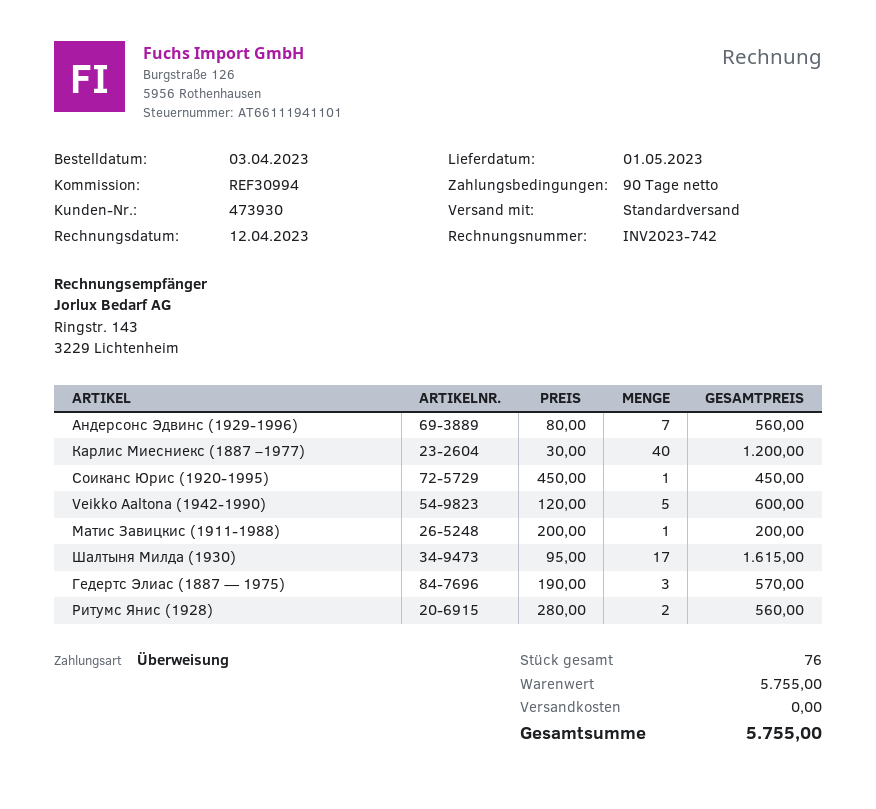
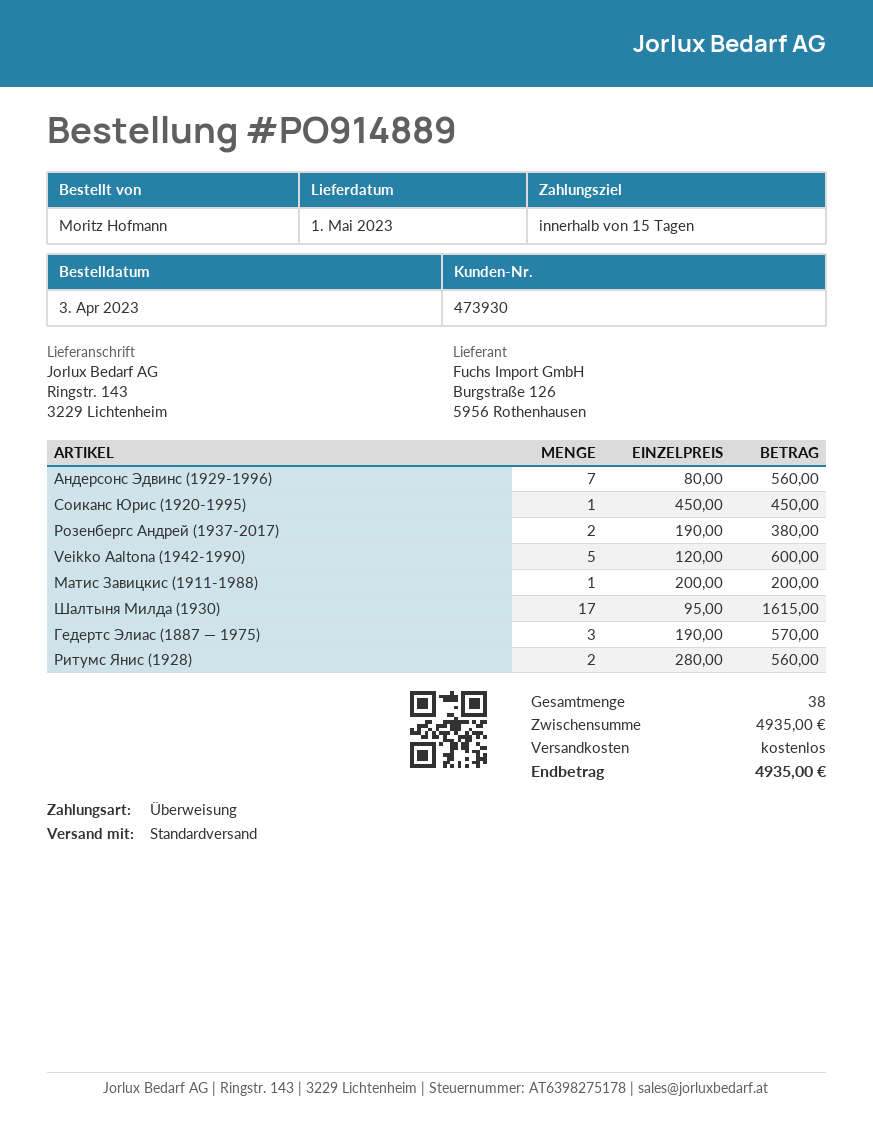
payment terms: 90 days -> 15 days
Карлис Миесниекс (1887 –1977): 40 x 30.00 = 1200.00 -> none
Розенбергс Андрей (1937-2017): none -> 2 x 190.00 = 380.00
total quantity: 76 -> 38
subtotal: 5755.00 -> 4935.00
total: 5755.00 -> 4935.00

